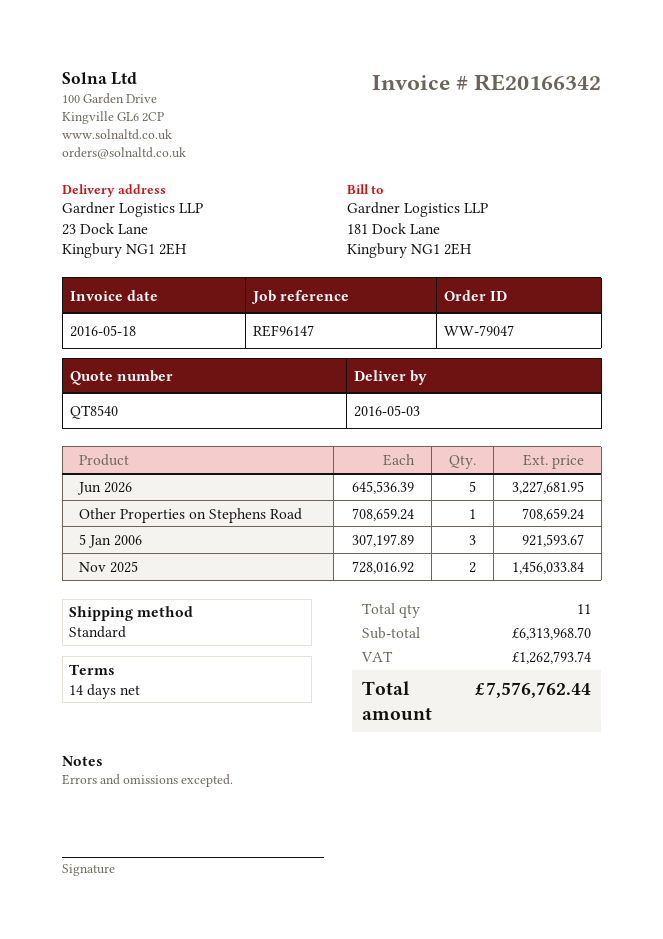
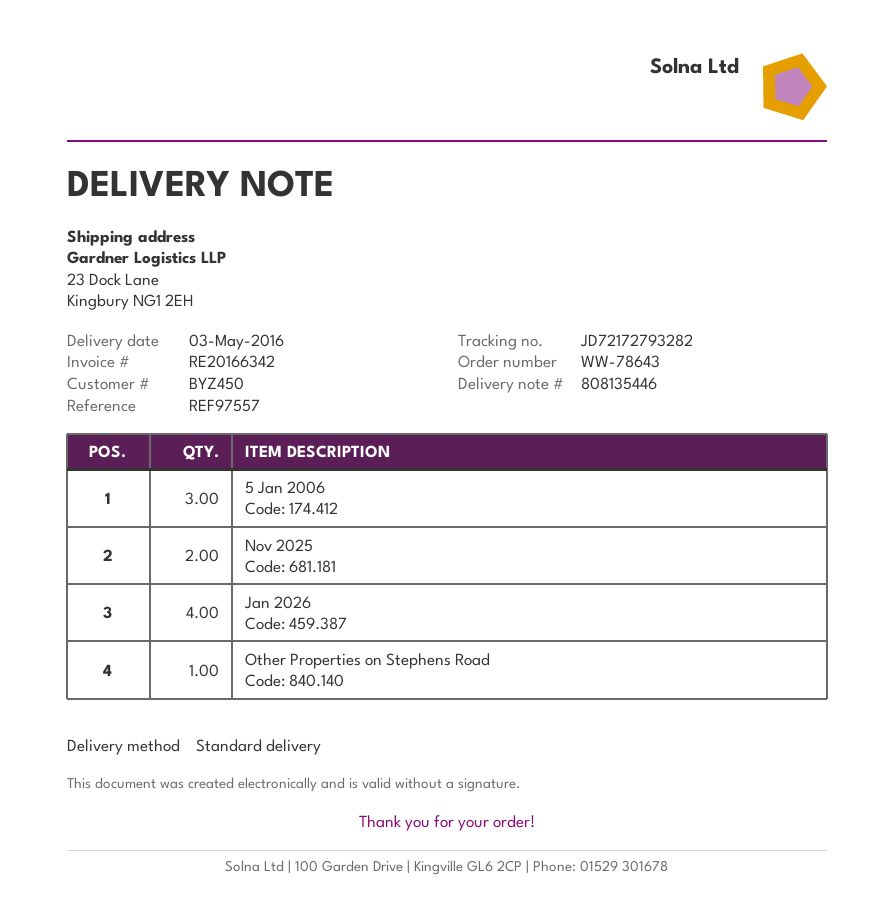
order number: WW-79047 -> WW-78643
reference: REF96147 -> REF97557
Jun 2026: 5 -> none
Jan 2026: none -> 4

